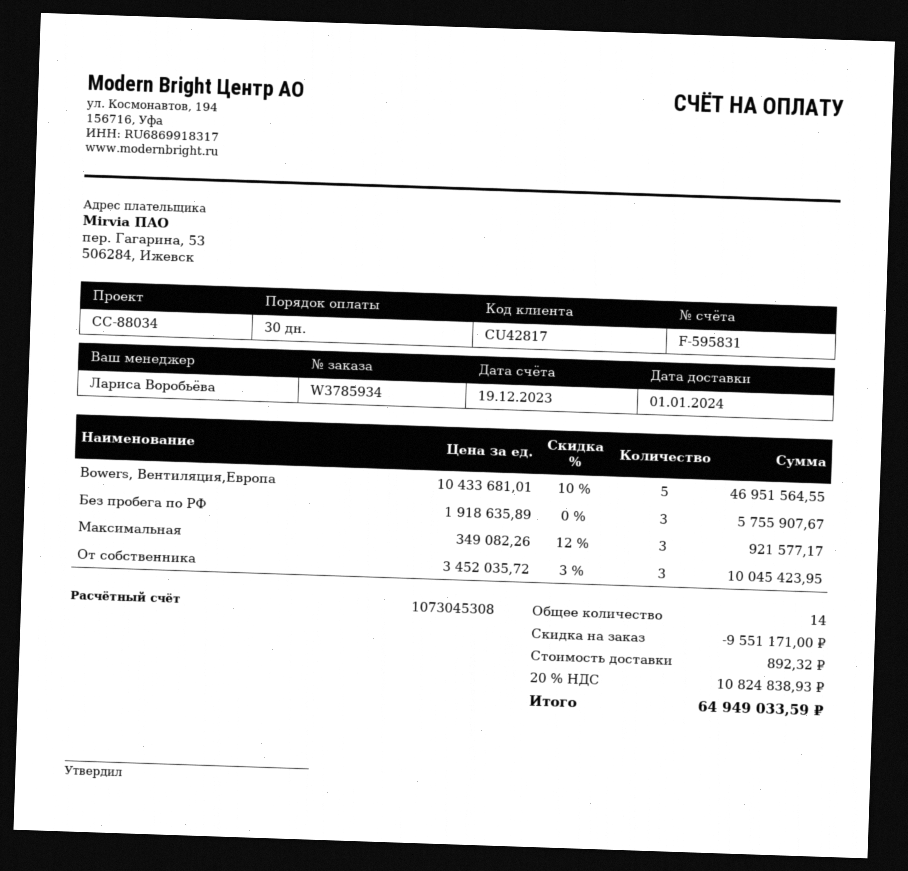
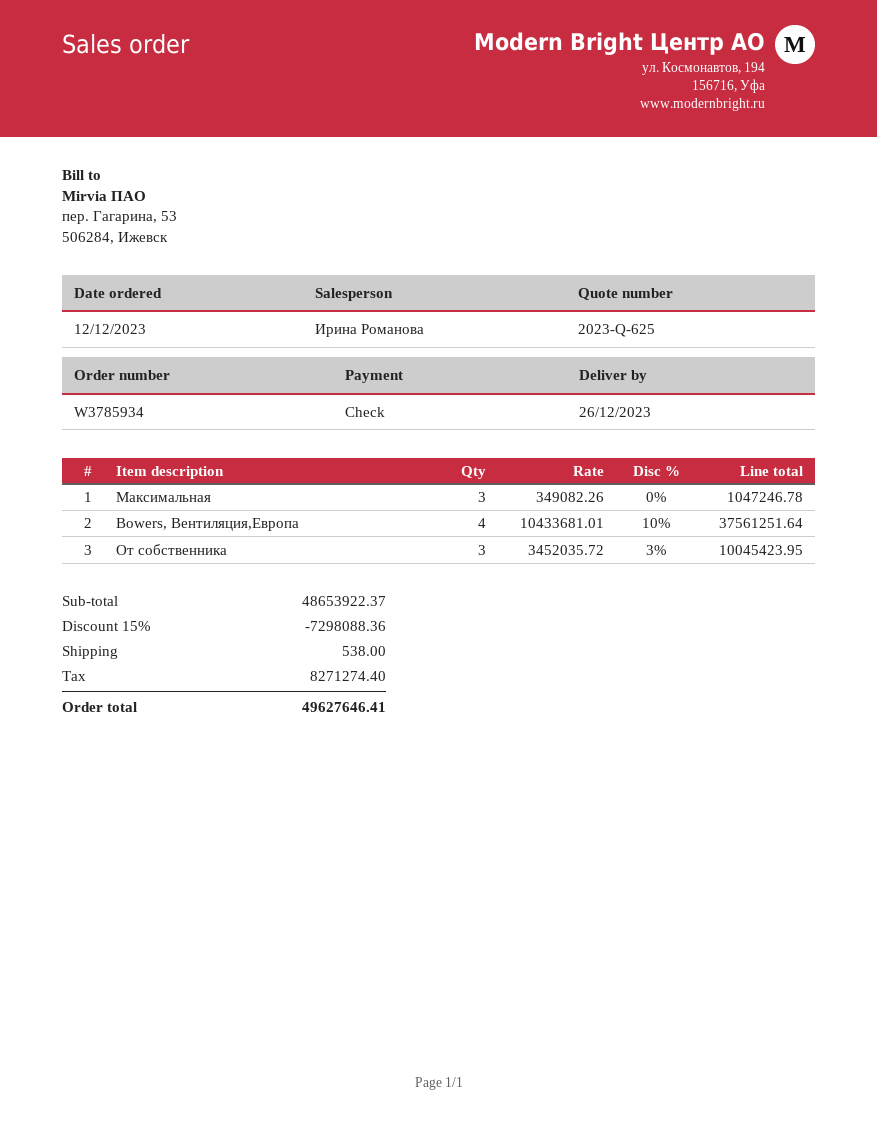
delivery date: 2024-01-01 -> 2023-12-26
sales rep: Лариса Воробьёва -> Ирина Романова
Bowers, Вентиляция,Европа: 5 x 10433681.01 - 10% = 46951564.55 -> 4 x 10433681.01 - 10% = 37561251.64
Без пробега по РФ: 3 x 1918635.89 = 5755907.67 -> none
Максимальная: 3 x 349082.26 - 12% = 921577.17 -> 3 x 349082.26 = 1047246.78
discount: 9551171.00 -> 7298088.36
shipping: 892.32 -> 538.00
tax: 10824838.93 -> 8271274.40
total: 64949033.59 -> 49627646.41

